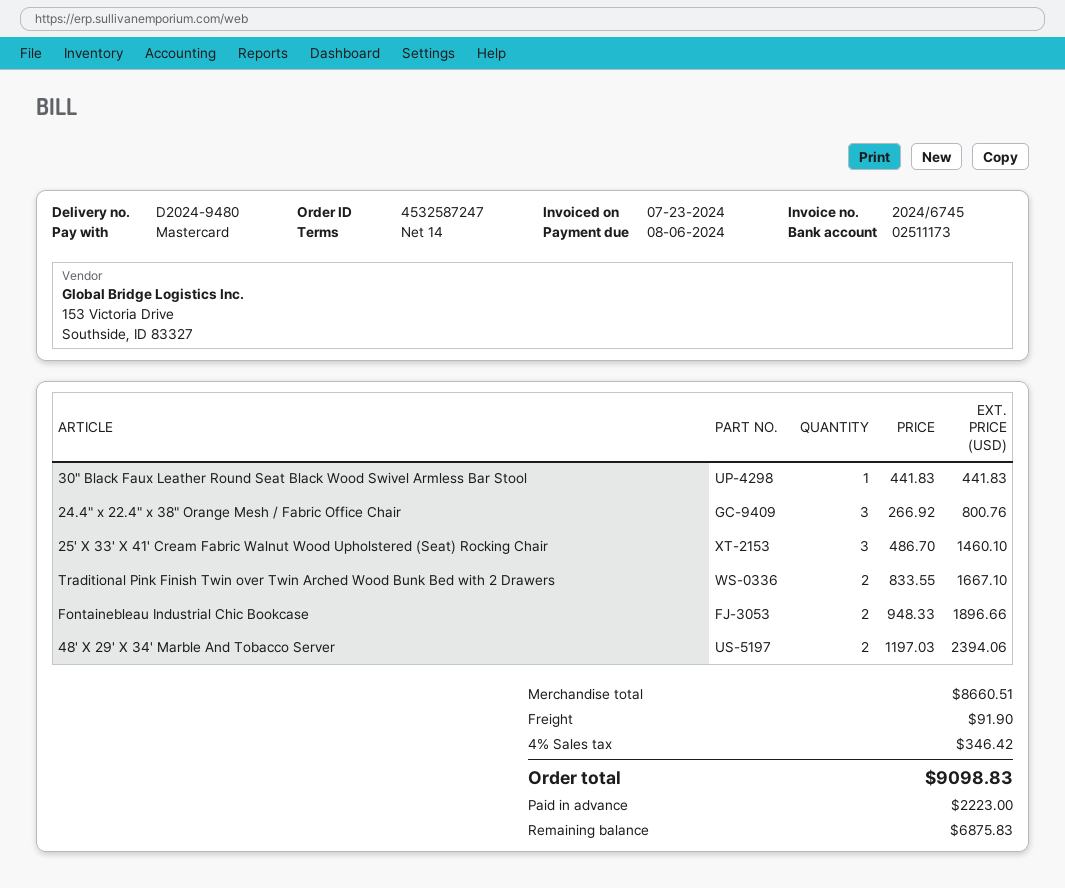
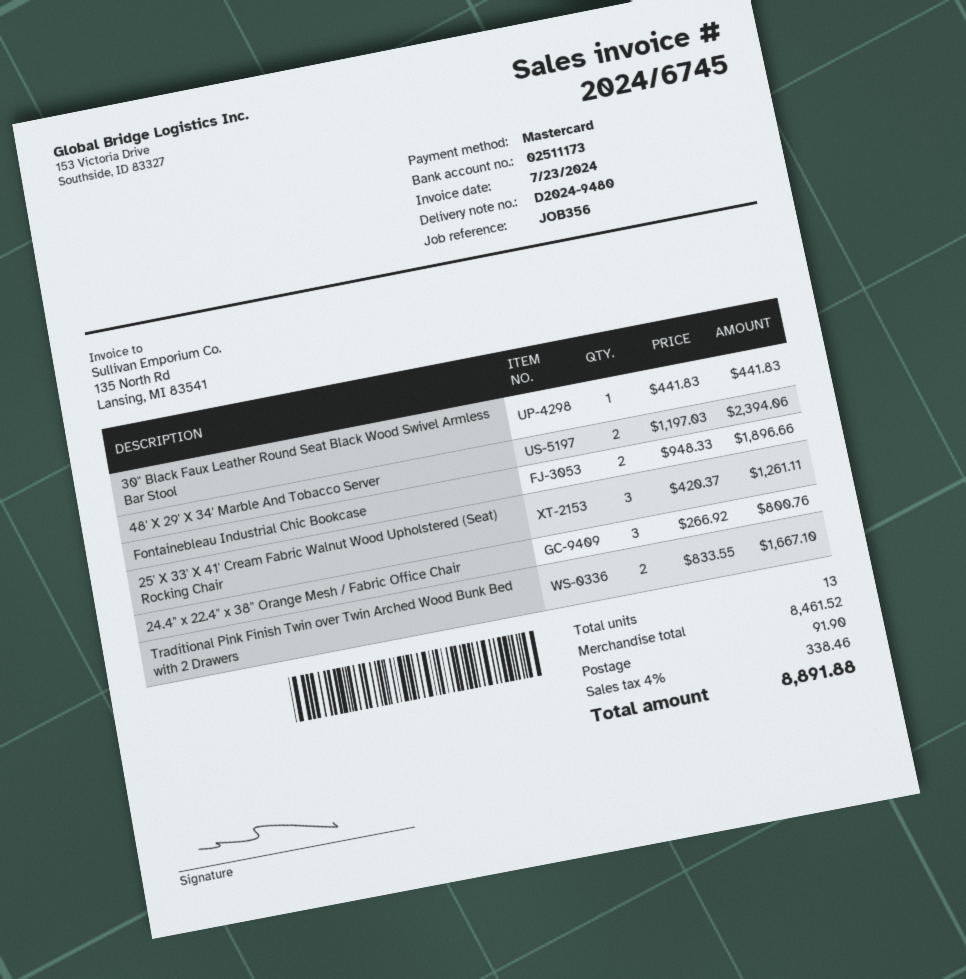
25' X 33' X 41' Cream Fabric Walnut Wood Upholstered (Seat) Rocking Chair: 3 x 486.70 = 1460.10 -> 3 x 420.37 = 1261.11
subtotal: 8660.51 -> 8461.52
tax: 4% = 346.42 -> 4% = 338.46
total: 9098.83 -> 8891.88

